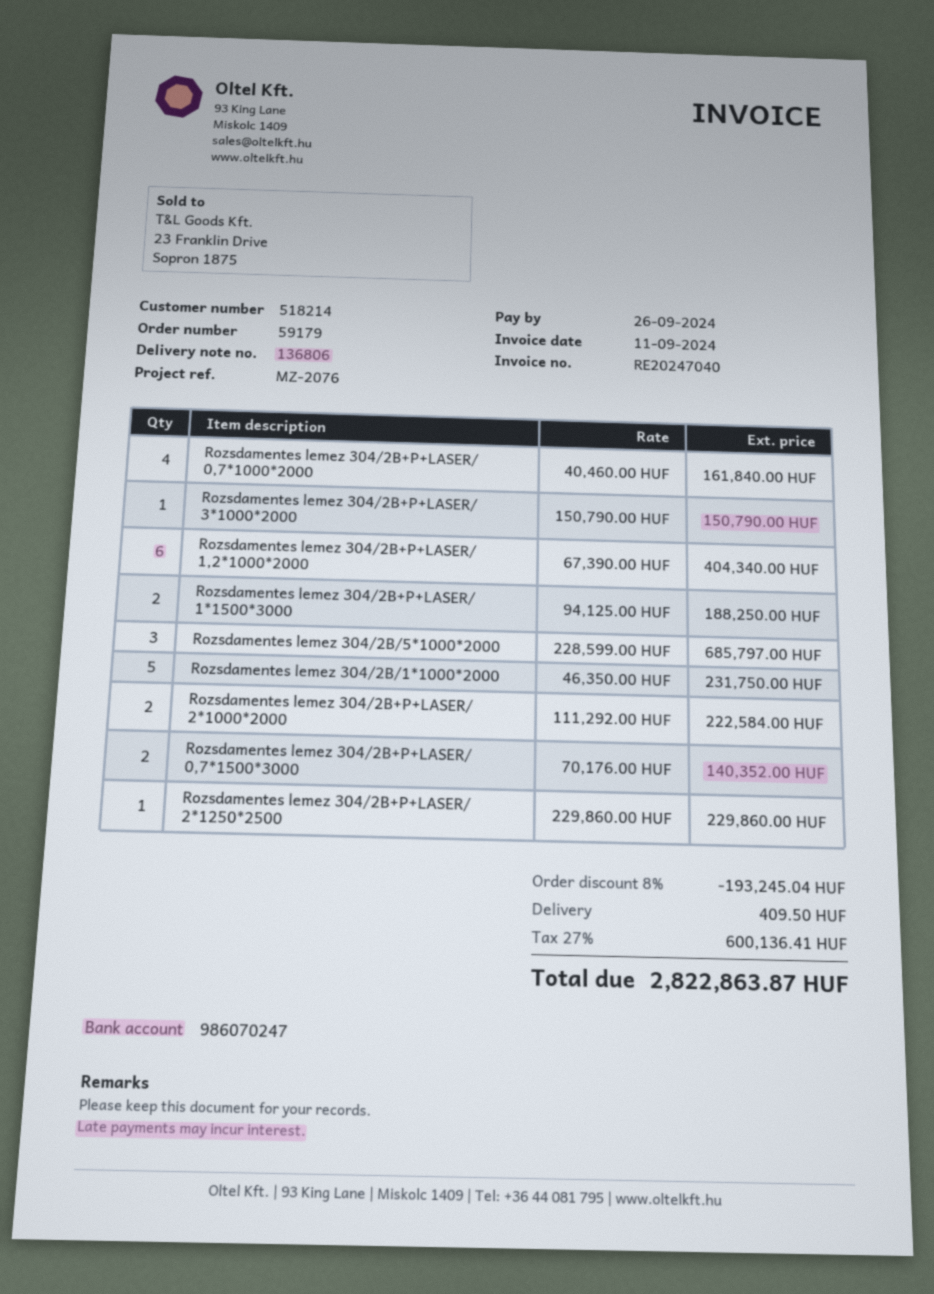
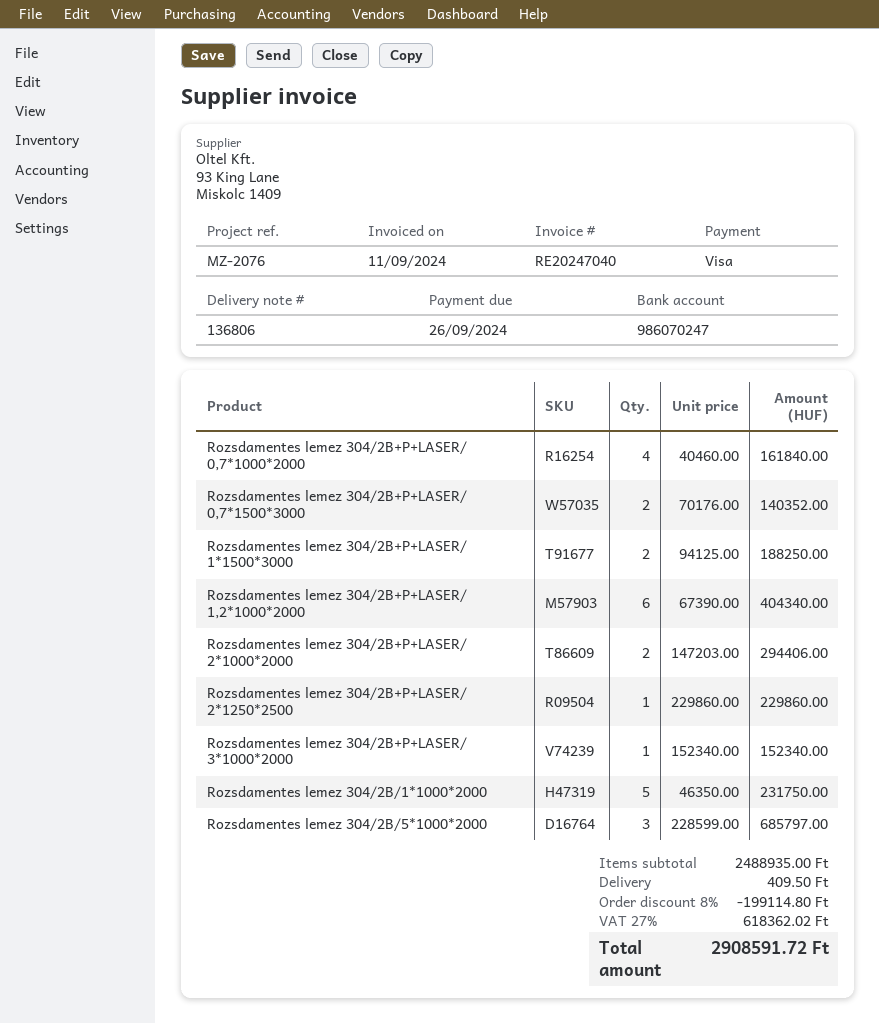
Rozsdamentes lemez 304/2B+P+LASER/ 3*1000*2000: 1 x 150790.00 = 150790.00 -> 1 x 152340.00 = 152340.00
Rozsdamentes lemez 304/2B+P+LASER/ 2*1000*2000: 2 x 111292.00 = 222584.00 -> 2 x 147203.00 = 294406.00
discount: 8% = 193245.04 -> 8% = 199114.80
tax: 27% = 600136.41 -> 27% = 618362.02
total: 2822863.87 -> 2908591.72

